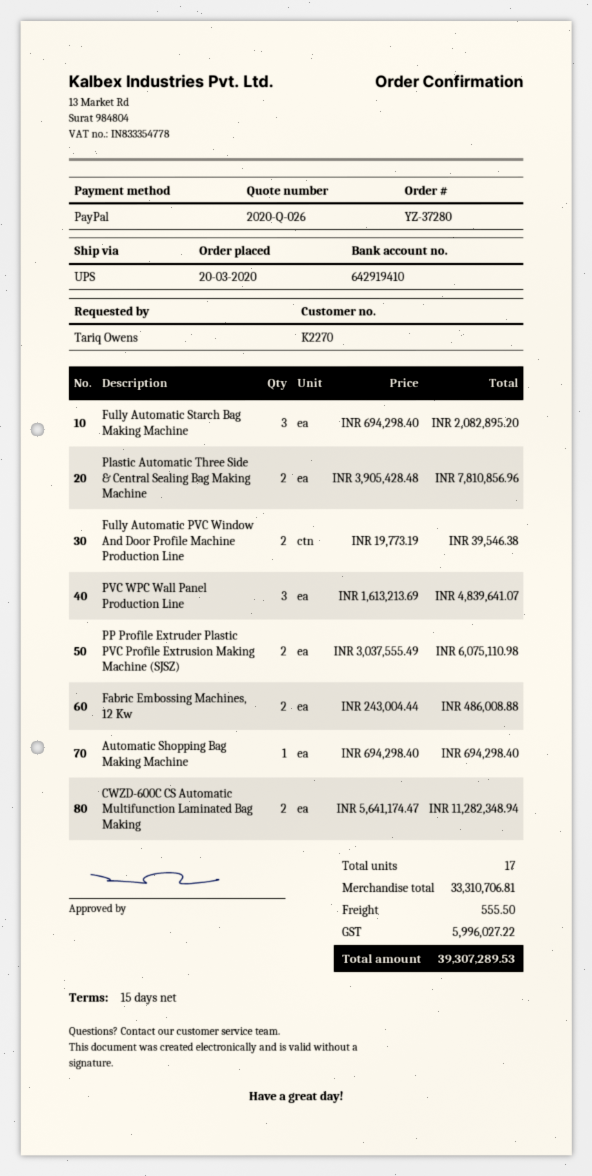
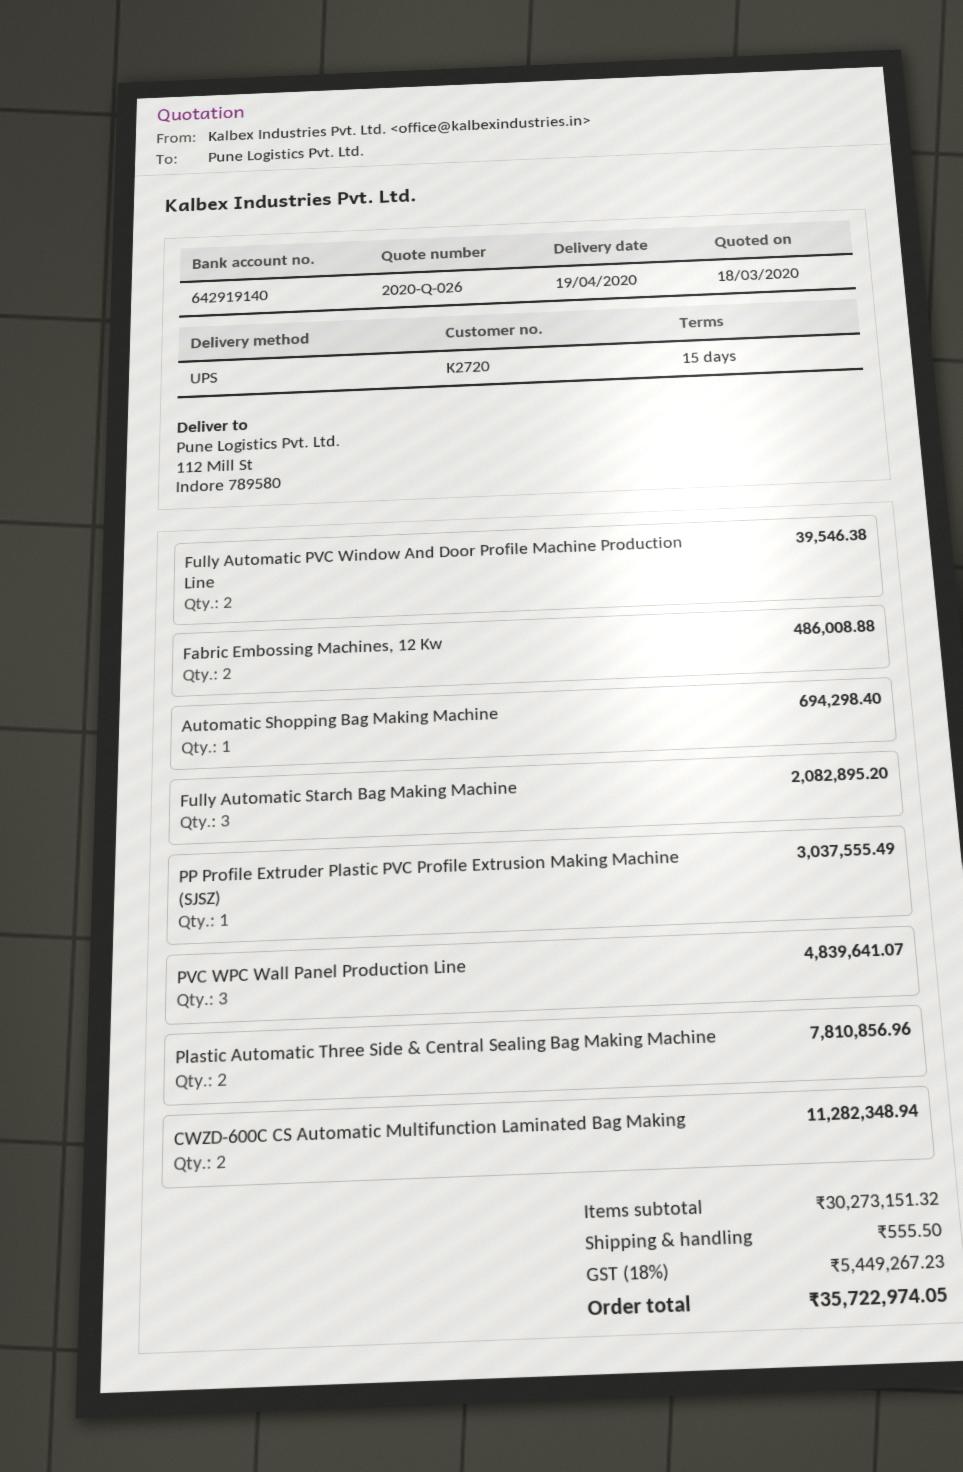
customer number: K2270 -> K2720
bank account: 642919410 -> 642919140
PP Profile Extruder Plastic PVC Profile Extrusion Making Machine (SJSZ): 2 for 6075110.98 -> 1 for 3037555.49
subtotal: 33310706.81 -> 30273151.32
tax: 5996027.22 -> 5449267.23
total: 39307289.53 -> 35722974.05

